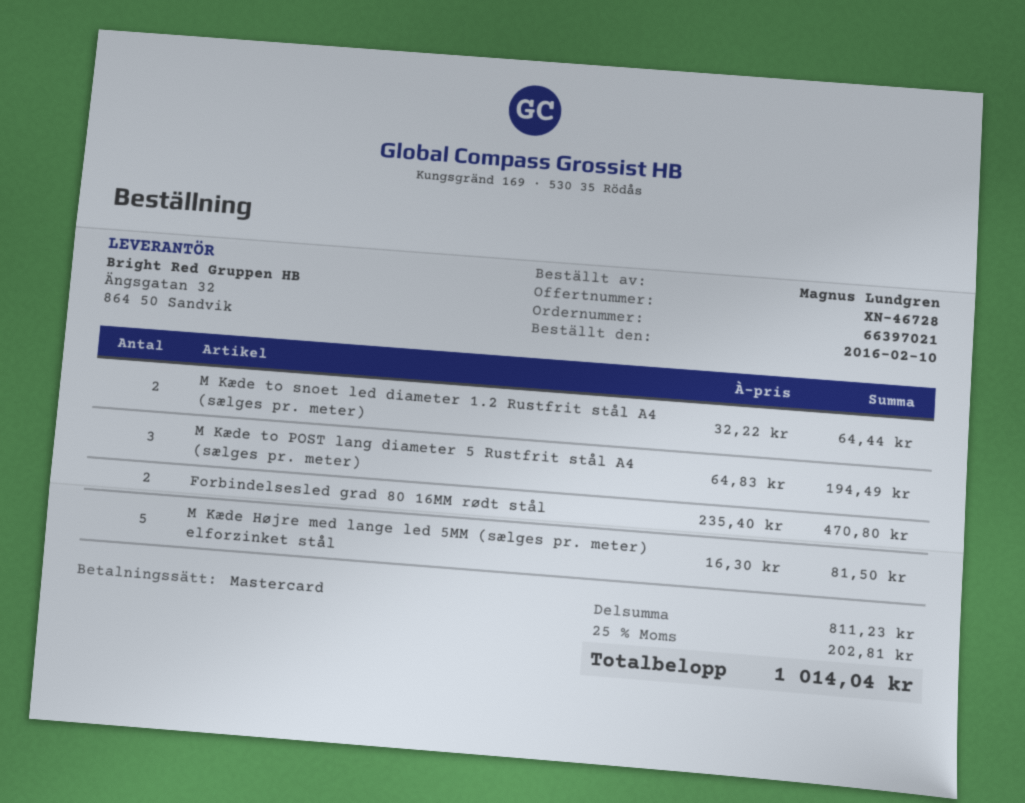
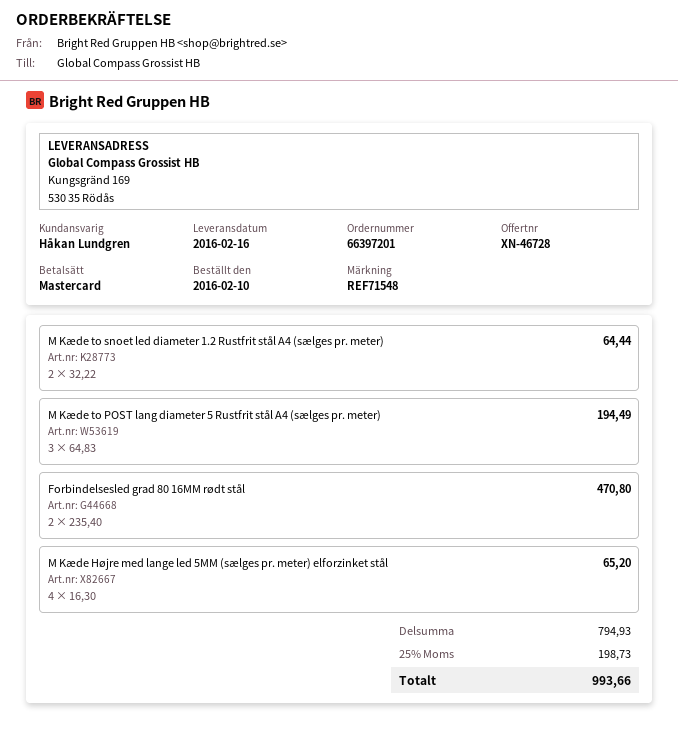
order number: 66397021 -> 66397201
M Kæde Højre med lange led 5MM (sælges pr. meter) elforzinket stål: 5 x 16.30 = 81.50 -> 4 x 16.30 = 65.20
subtotal: 811.23 -> 794.93
tax: 25% = 202.81 -> 25% = 198.73
total: 1014.04 -> 993.66

